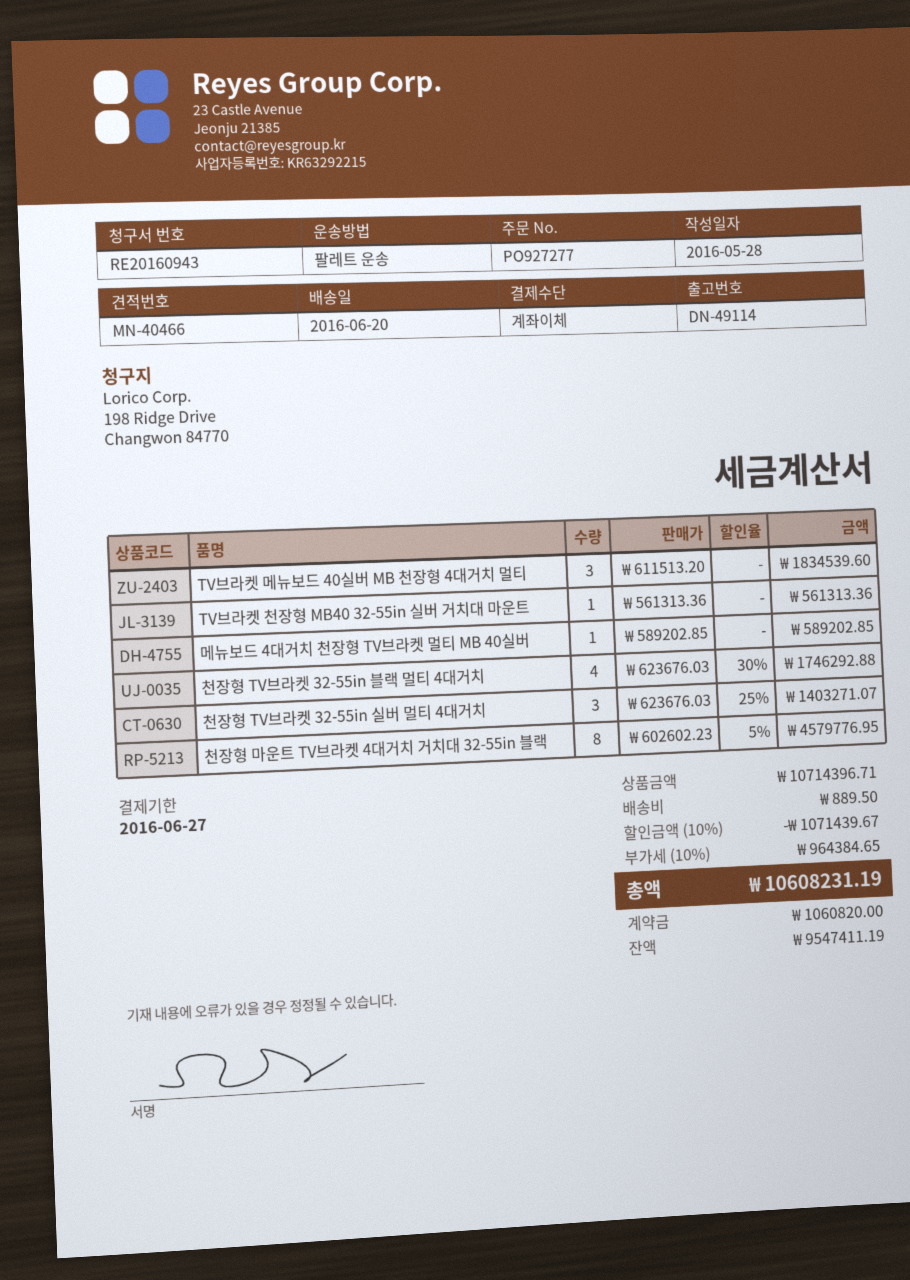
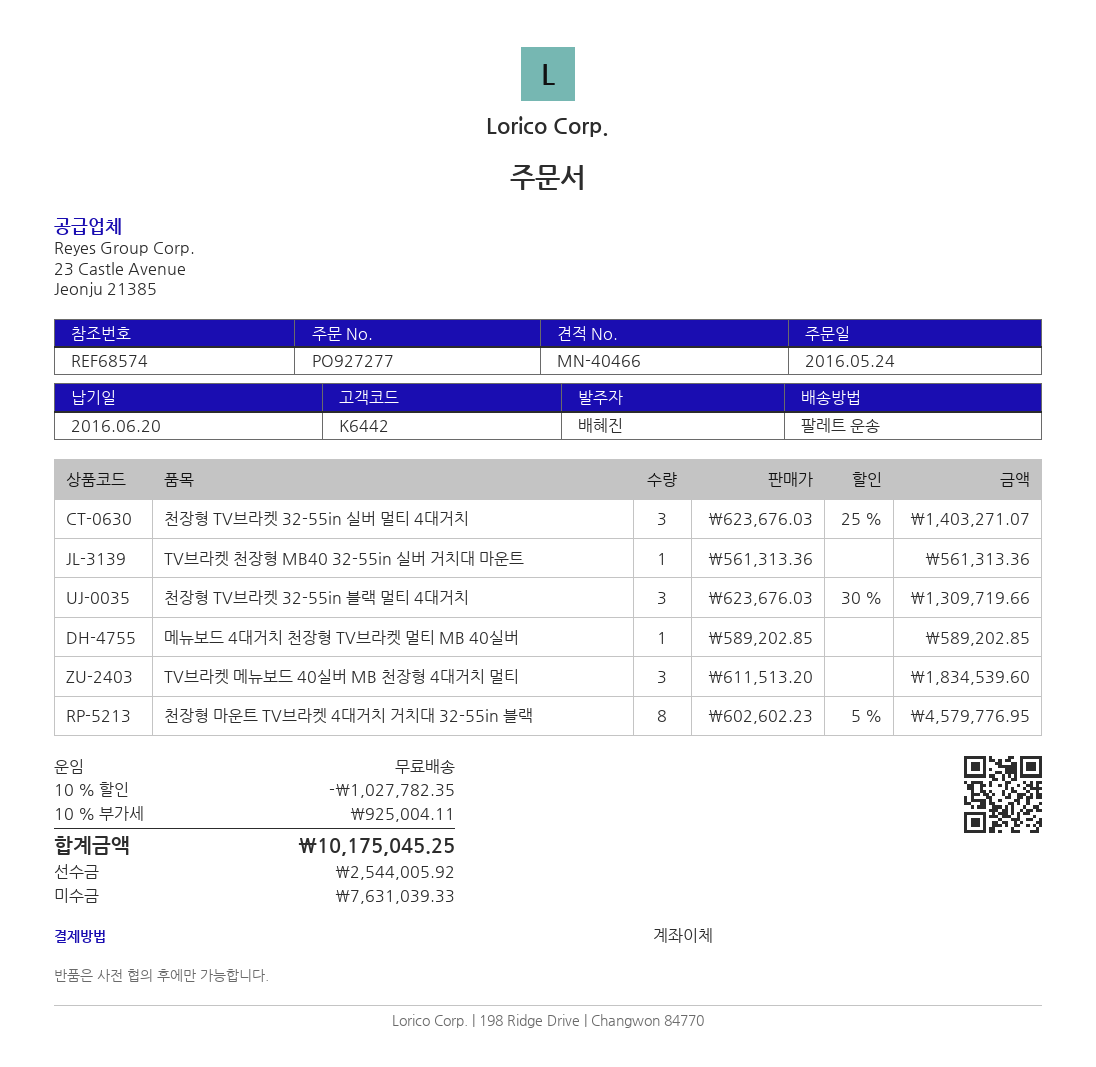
천장형 TV브라켓 32-55in 블랙 멀티 4대거치: 4 x 623676.03 - 30% = 1746292.88 -> 3 x 623676.03 - 30% = 1309719.66
discount: 10% = 1071439.67 -> 10% = 1027782.35
shipping: 889.50 -> 0.00
tax: 10% = 964384.65 -> 10% = 925004.11
total: 10608231.19 -> 10175045.25
deposit: 1060820.00 -> 2544005.92
balance: 9547411.19 -> 7631039.33

